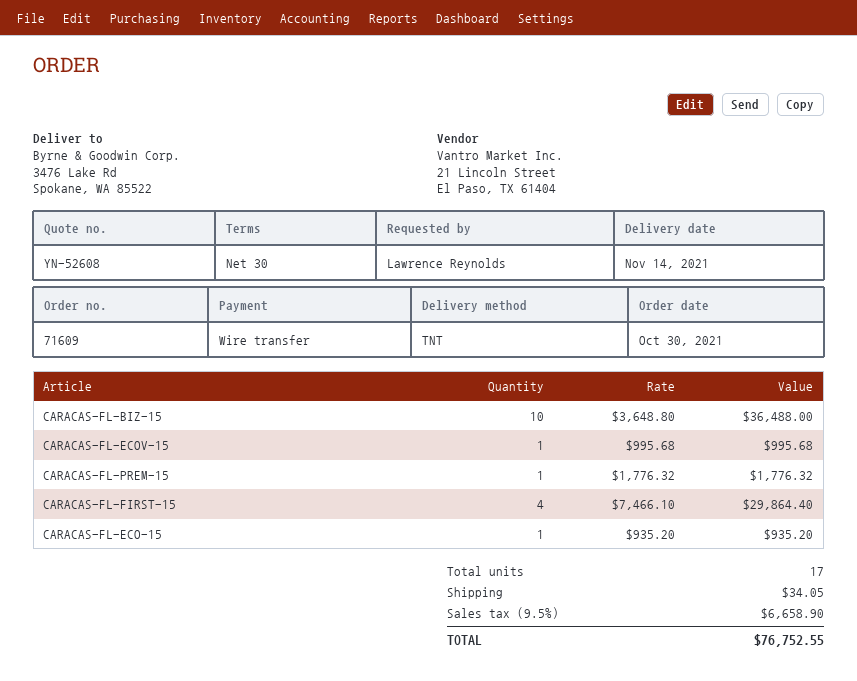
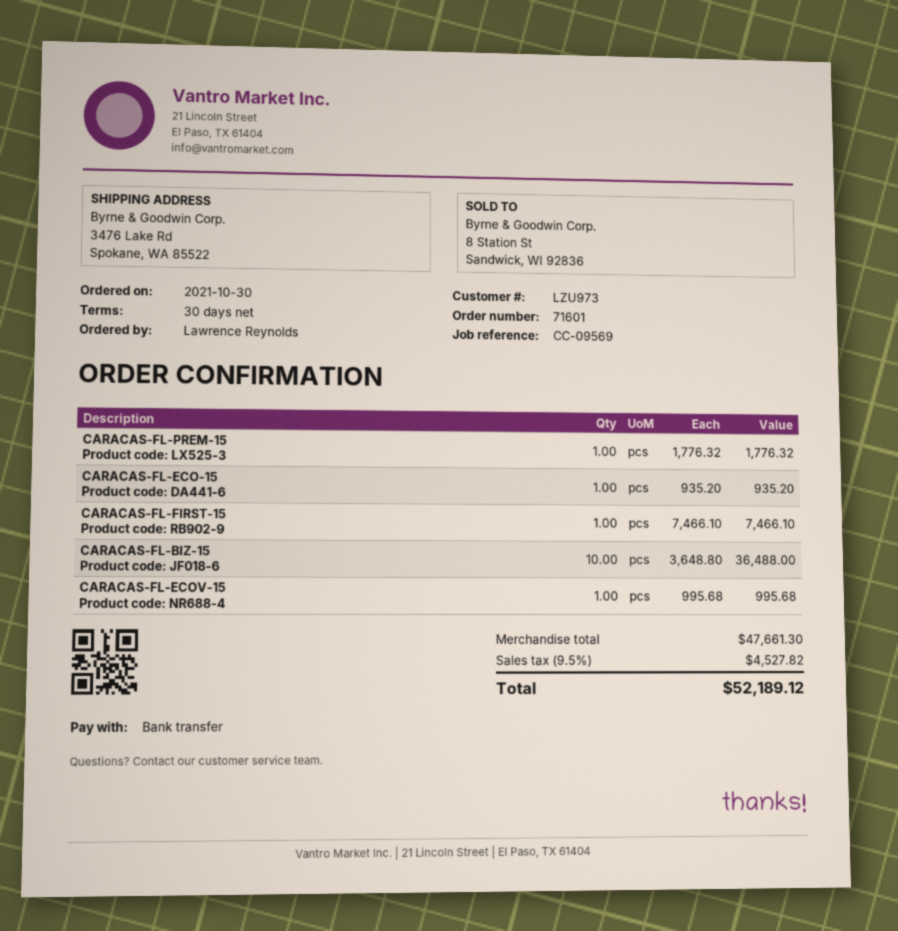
order number: 71609 -> 71601
CARACAS-FL-FIRST-15: 4 x 7466.10 = 29864.40 -> 1 x 7466.10 = 7466.10
shipping: 34.05 -> none
tax: 9.5% = 6658.90 -> 9.5% = 4527.82
total: 76752.55 -> 52189.12

